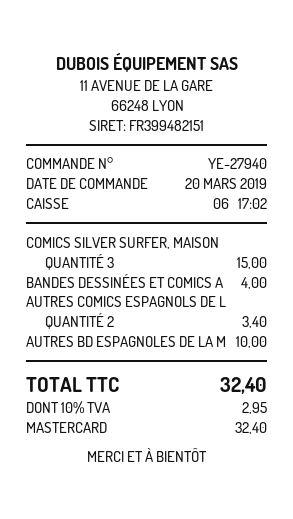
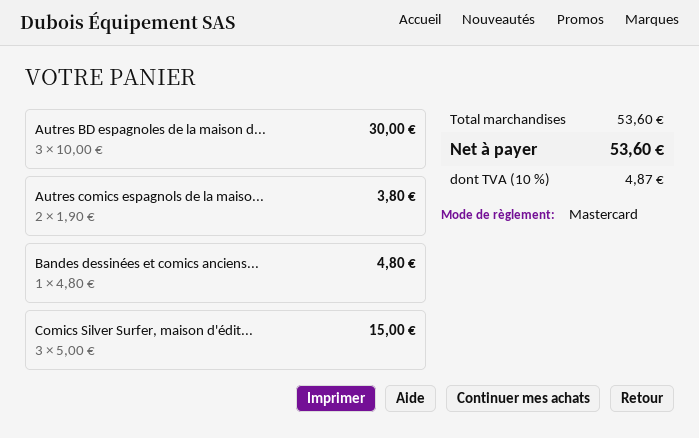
BANDES DESSINÉES ET COMICS A: 1 for 4.00 -> 1 for 4.80
AUTRES COMICS ESPAGNOLS DE L: 2 for 3.40 -> 2 for 3.80
AUTRES BD ESPAGNOLES DE LA M: 1 for 10.00 -> 3 for 30.00
tax: 10% = 2.95 -> 10% = 4.87
total: 32.40 -> 53.60

